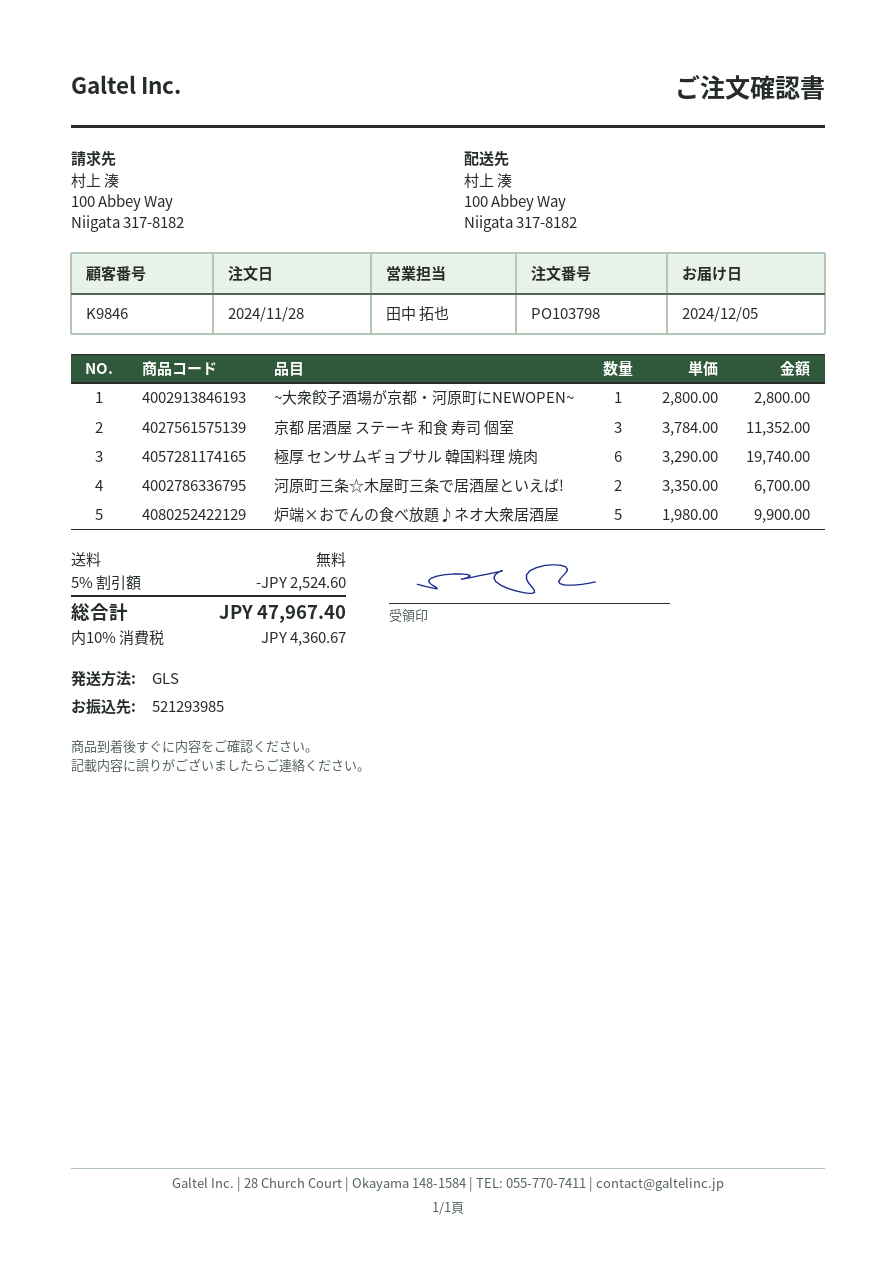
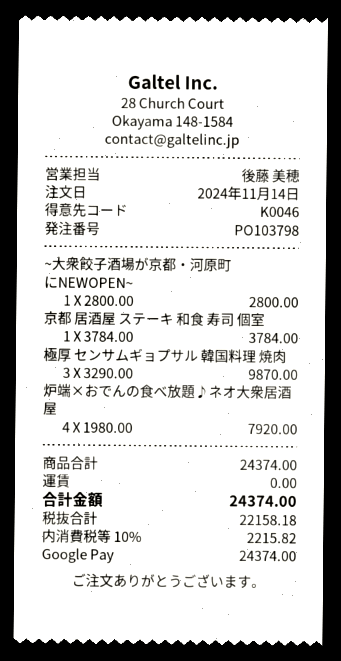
order date: 2024-11-28 -> 2024-11-14
customer number: K9846 -> K0046
sales rep: 田中 拓也 -> 後藤 美穂
京都 居酒屋 ステーキ 和食 寿司 個室: 3 x 3784.00 = 11352.00 -> 1 x 3784.00 = 3784.00
極厚 センサムギョプサル 韓国料理 焼肉: 6 x 3290.00 = 19740.00 -> 3 x 3290.00 = 9870.00
河原町三条☆木屋町三条で居酒屋といえば!: 2 x 3350.00 = 6700.00 -> none
炉端×おでんの食べ放題♪ネオ大衆居酒屋: 5 x 1980.00 = 9900.00 -> 4 x 1980.00 = 7920.00
discount: 5% = 2524.60 -> none
tax: 10% = 4360.67 -> 10% = 2215.82
total: 47967.40 -> 24374.00

